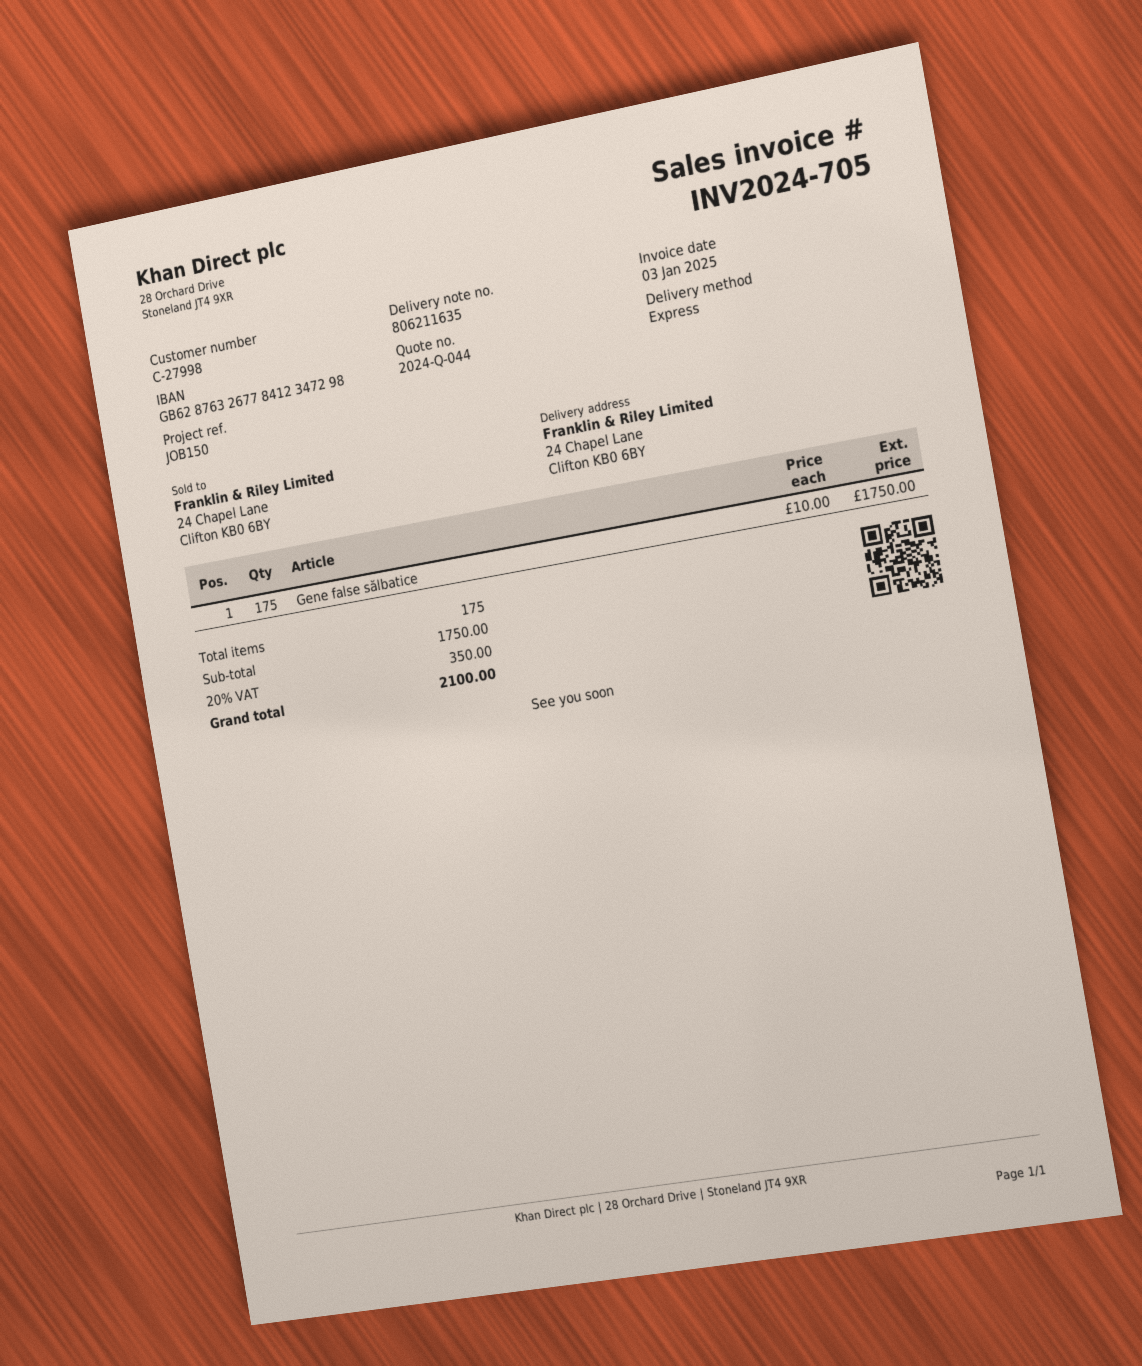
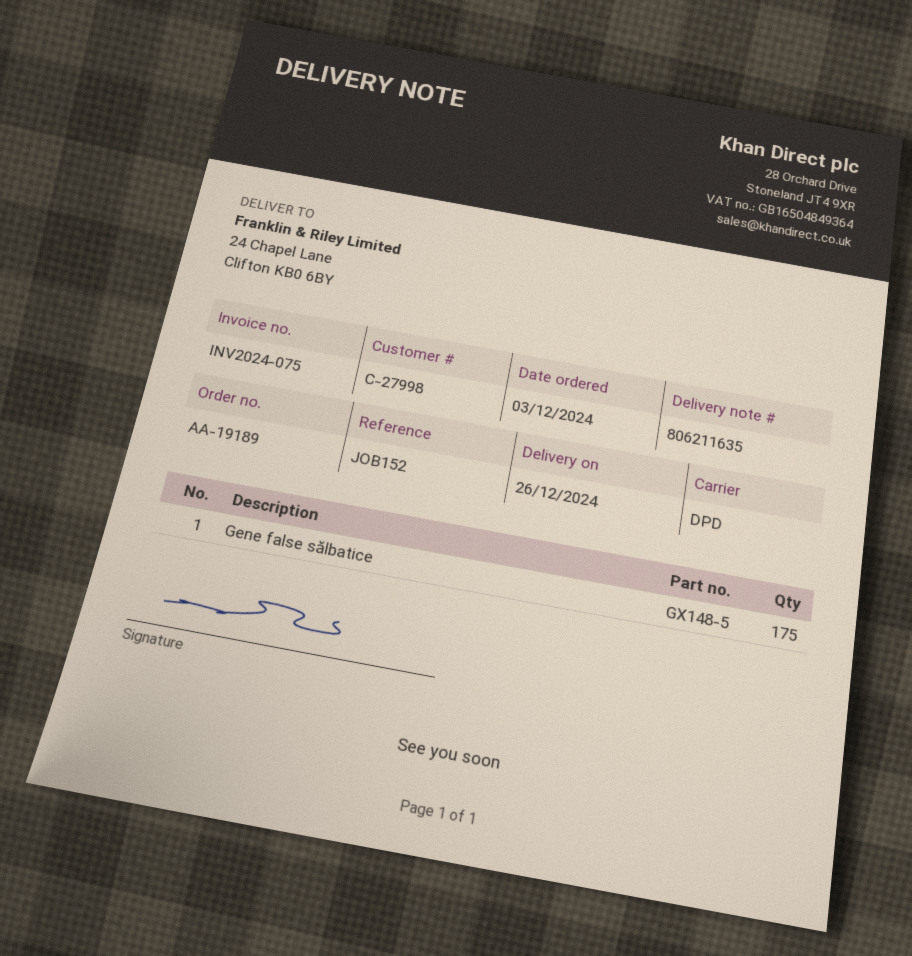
invoice number: INV2024-705 -> INV2024-075
reference: JOB150 -> JOB152
shipping method: express -> DPD

